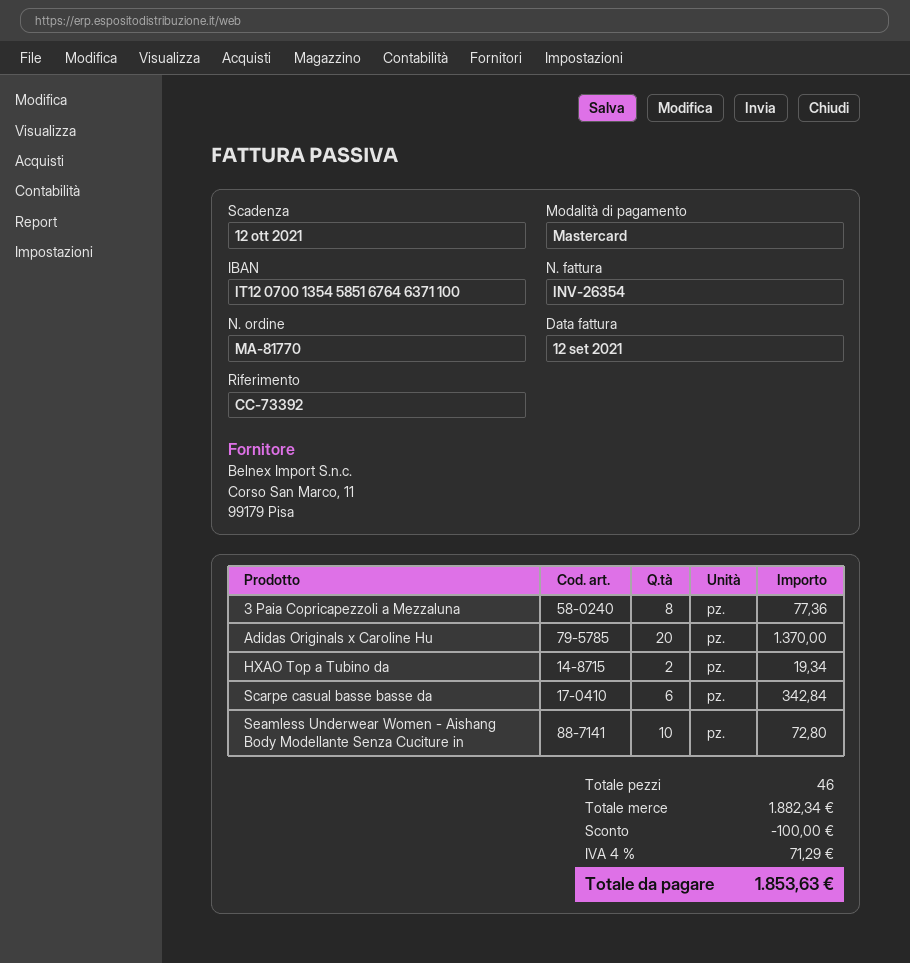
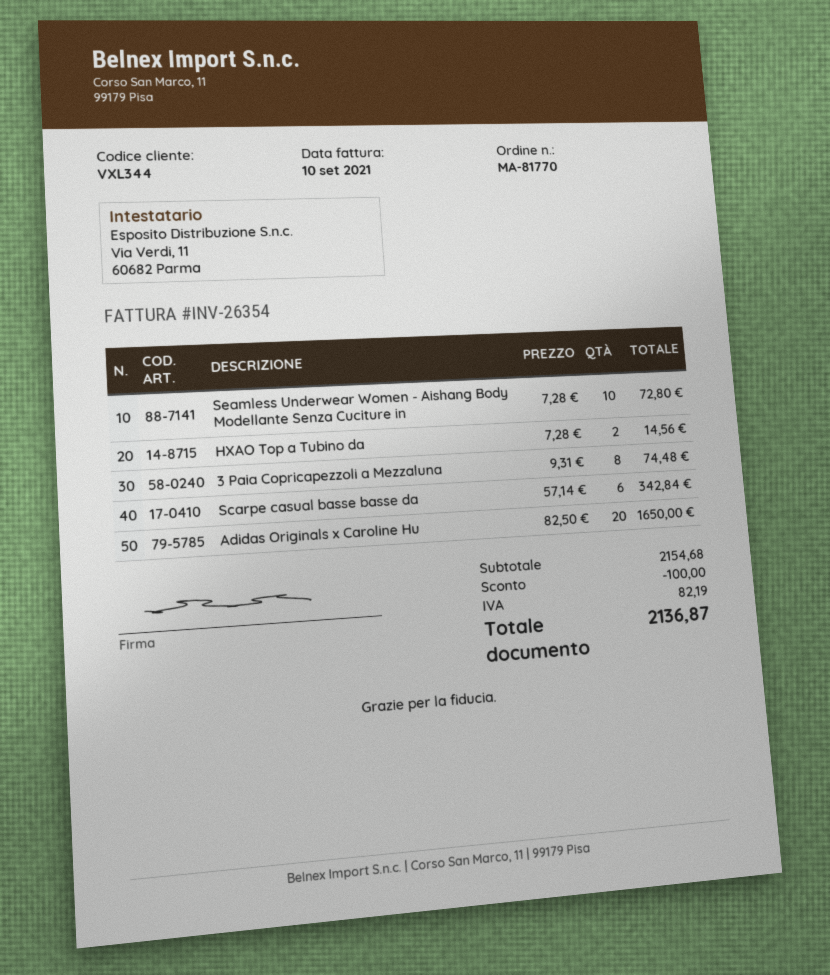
invoice date: 2021-09-12 -> 2021-09-10
3 Paia Copricapezzoli a Mezzaluna: 8 for 77.36 -> 8 for 74.48
Adidas Originals x Caroline Hu: 20 for 1370.00 -> 20 for 1650.00
HXAO Top a Tubino da: 2 for 19.34 -> 2 for 14.56
subtotal: 1882.34 -> 2154.68
tax: 71.29 -> 82.19
total: 1853.63 -> 2136.87

